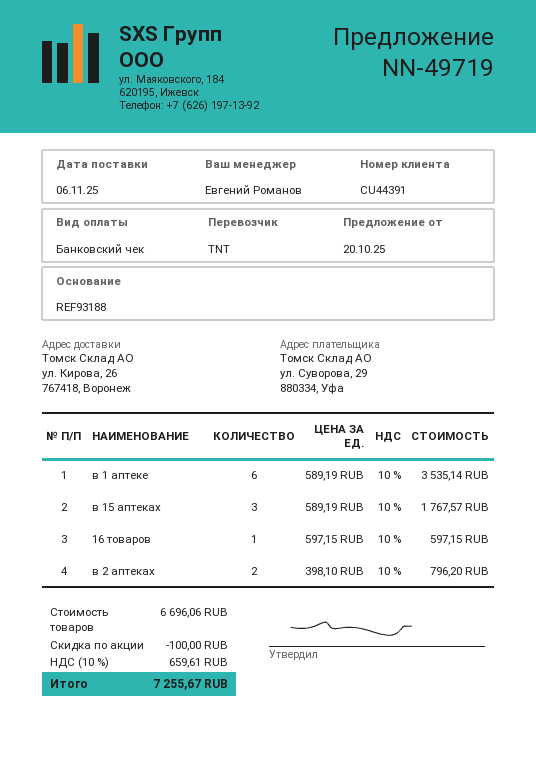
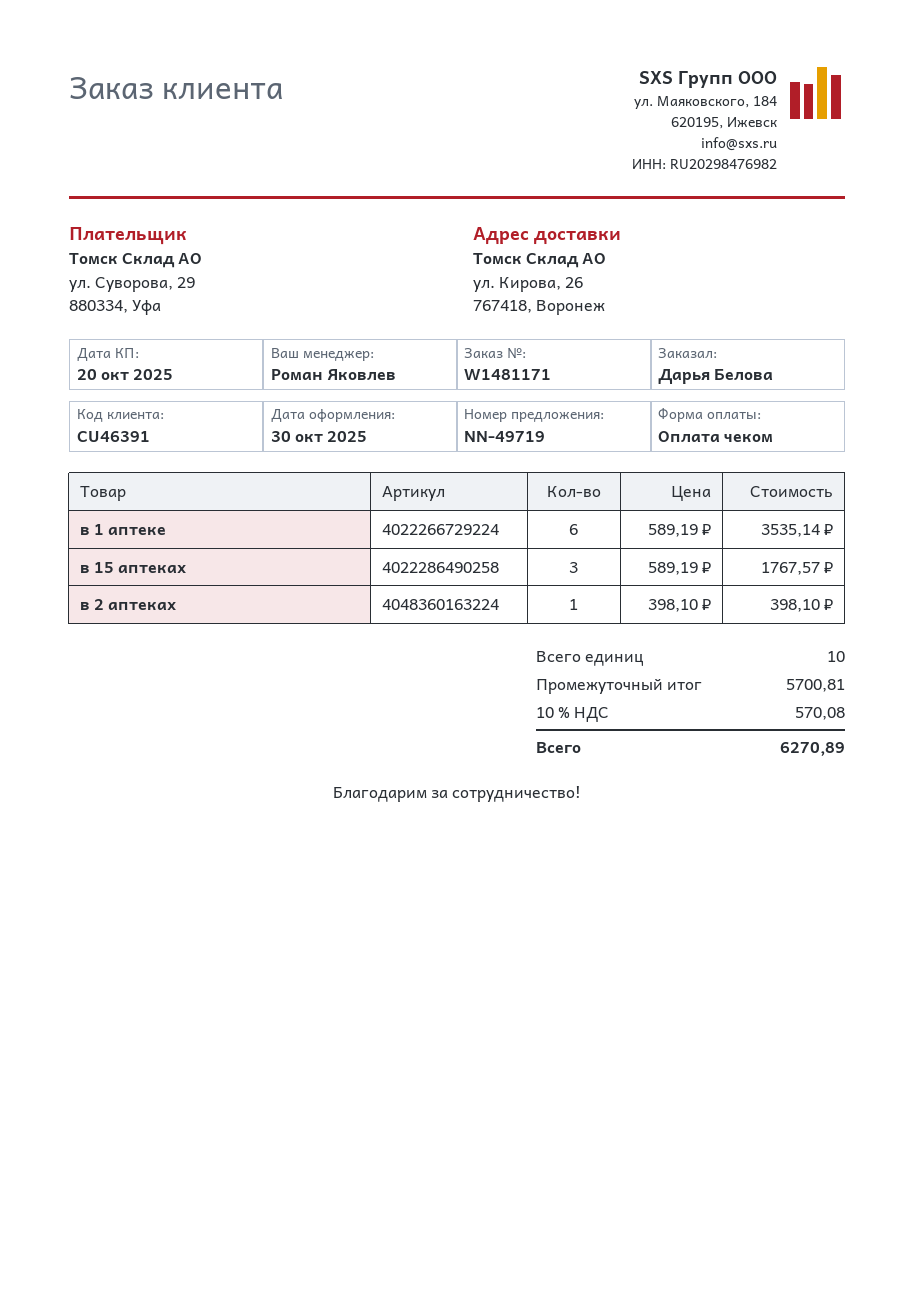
customer number: CU44391 -> CU46391
sales rep: Евгений Романов -> Роман Яковлев
16 товаров: 1 x 597.15 = 597.15 -> none
в 2 аптеках: 2 x 398.10 = 796.20 -> 1 x 398.10 = 398.10
subtotal: 6696.06 -> 5700.81
discount: 100.00 -> none
tax: 10% = 659.61 -> 10% = 570.08
total: 7255.67 -> 6270.89

